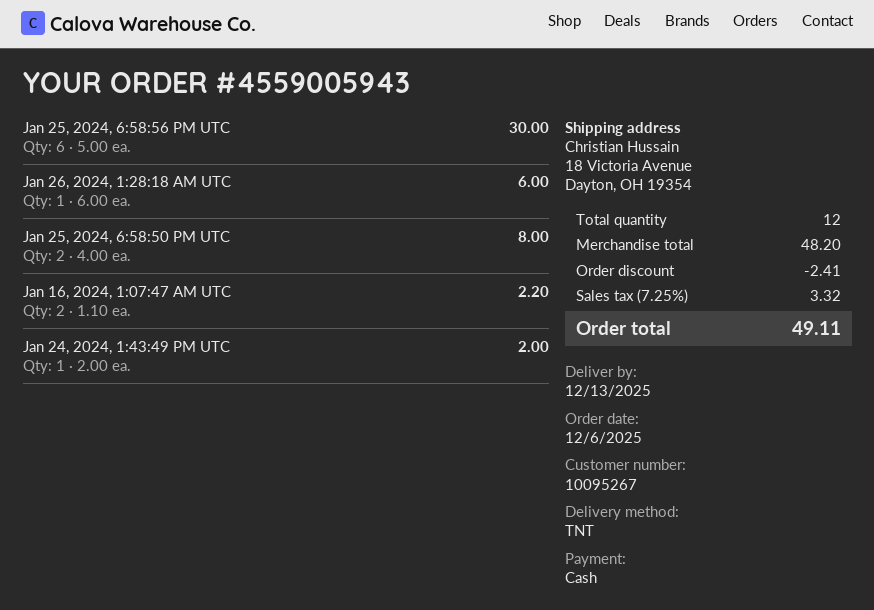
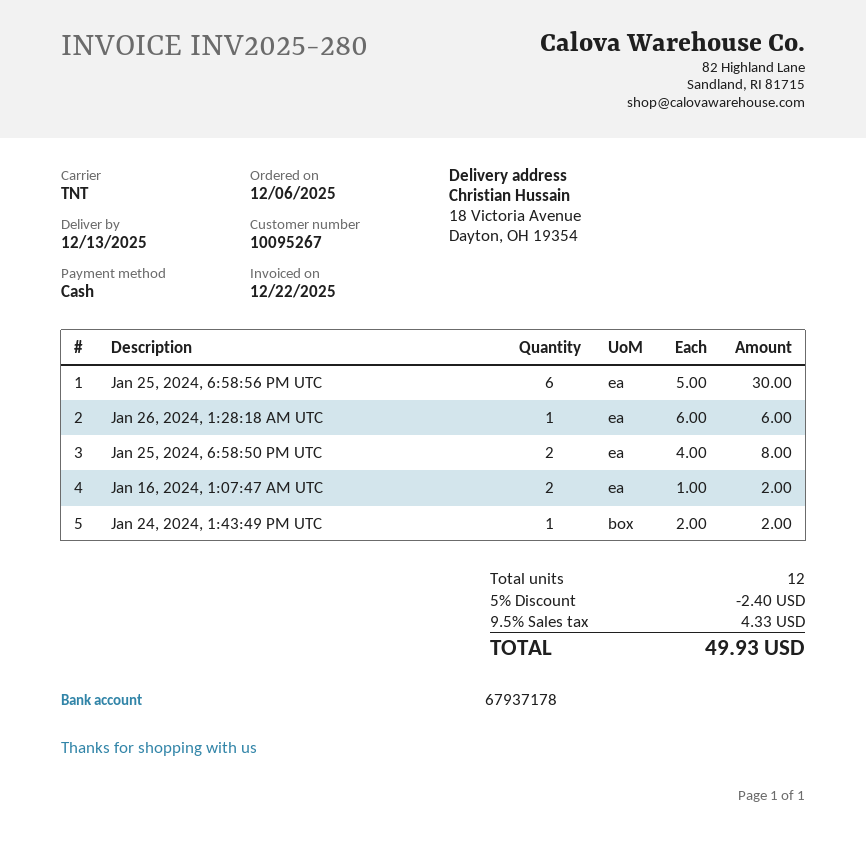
Jan 16, 2024, 1:07:47 AM UTC: 2 x 1.10 = 2.20 -> 2 x 1.00 = 2.00
discount: 2.41 -> 2.40
tax: 7.25% = 3.32 -> 9.5% = 4.33
total: 49.11 -> 49.93

